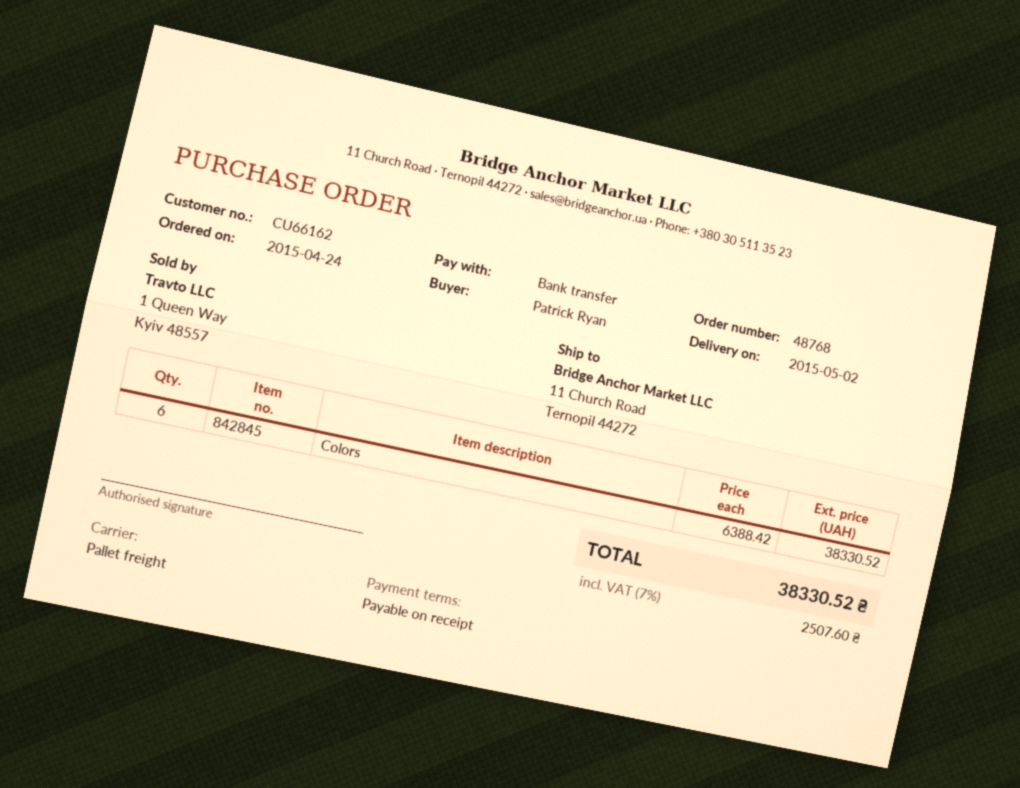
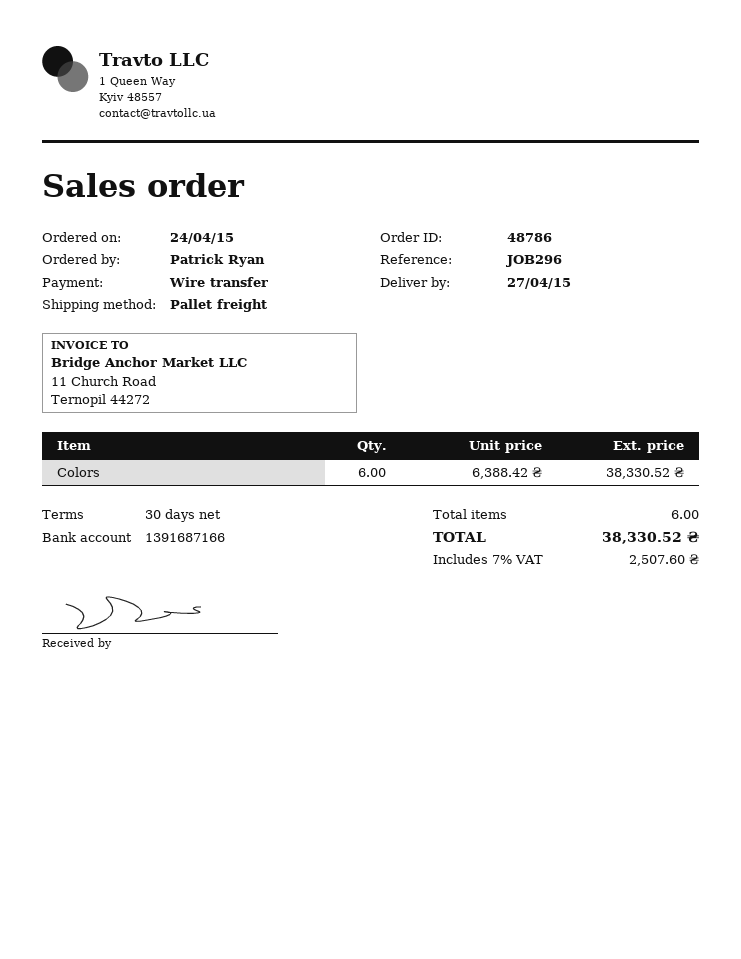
order number: 48768 -> 48786
delivery date: 2015-05-02 -> 2015-04-27
payment terms: on receipt -> 30 days

